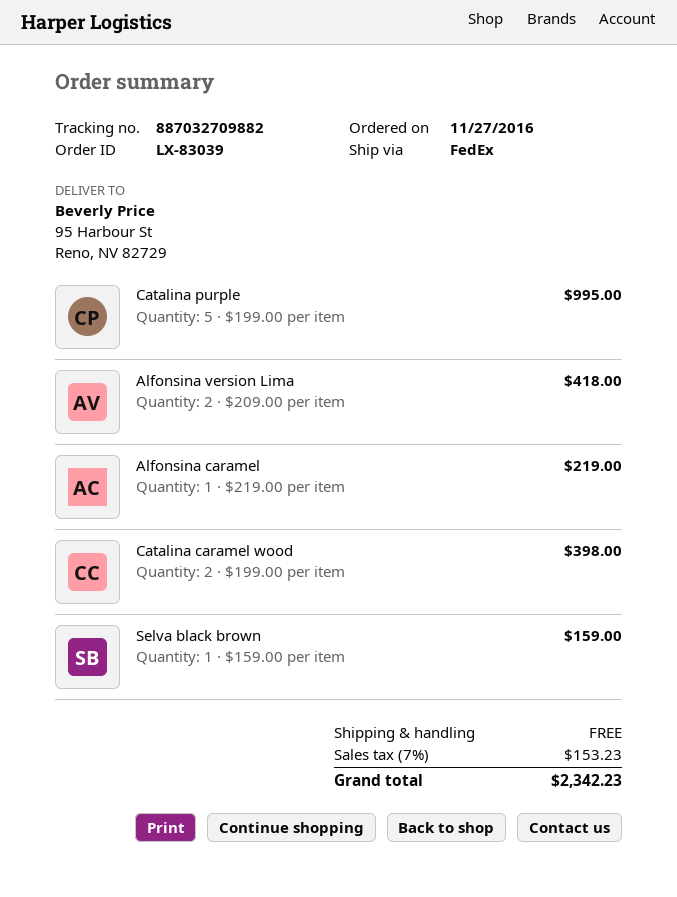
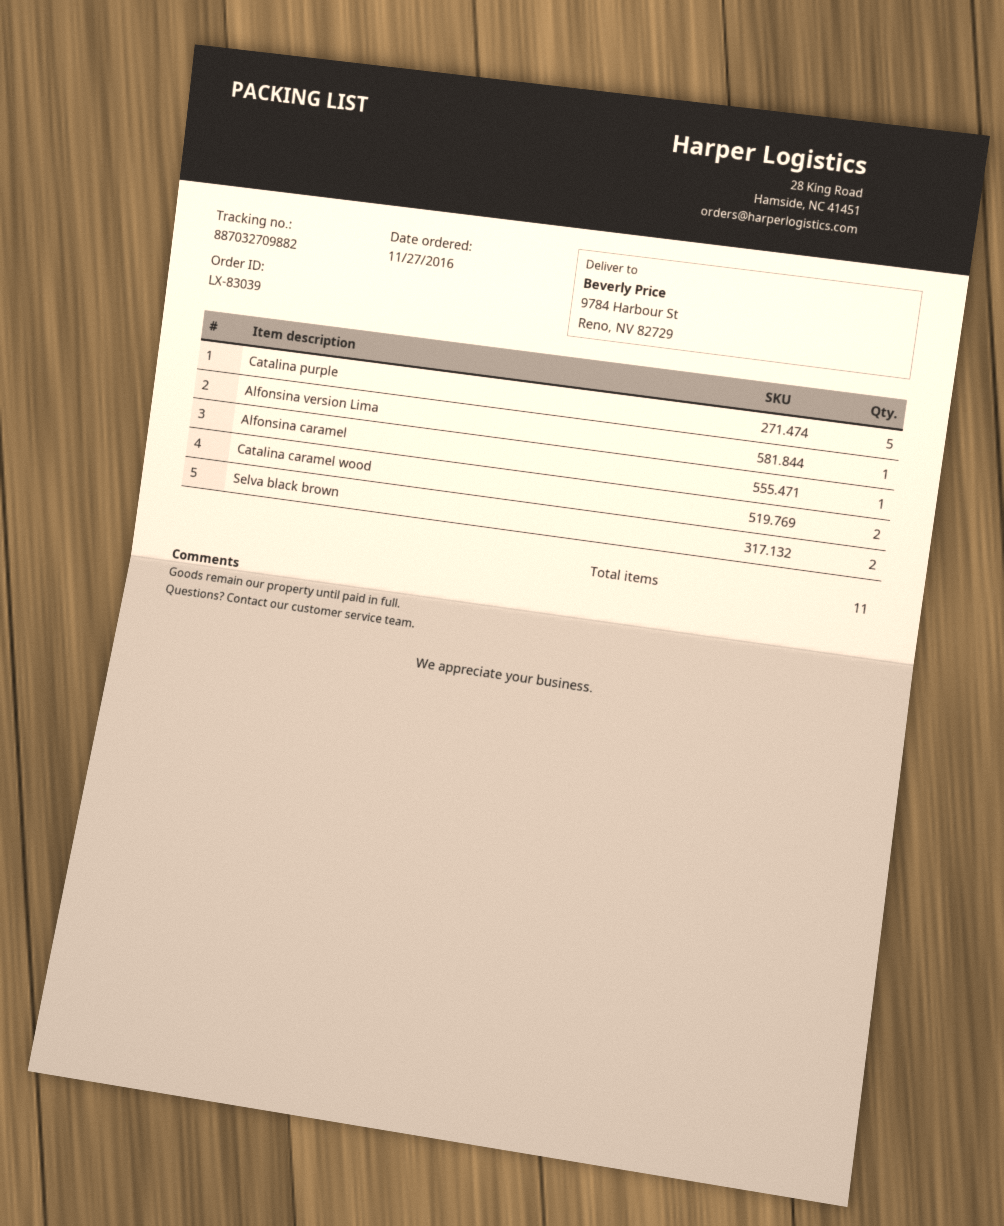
ship to: 95 Harbour St, Reno, NV 82729 -> 9784 Harbour St, Reno, NV 82729
Alfonsina version Lima: 2 -> 1
Selva black brown: 1 -> 2

